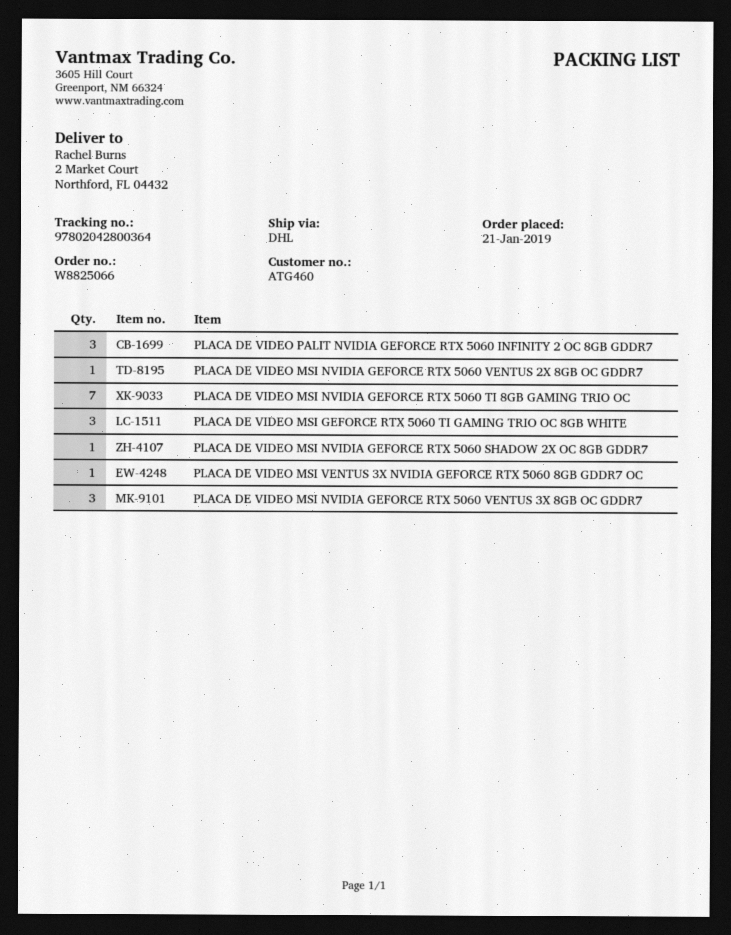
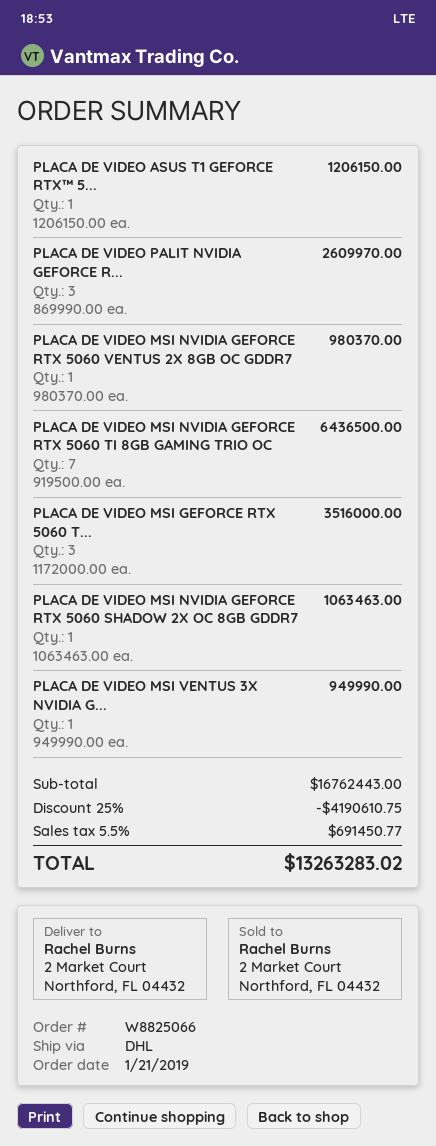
PLACA DE VIDEO MSI NVIDIA GEFORCE RTX 5060 VENTUS 3X 8GB OC GDDR7: 3 -> none
PLACA DE VIDEO ASUS T1 GEFORCE RTX™ 5...: none -> 1

